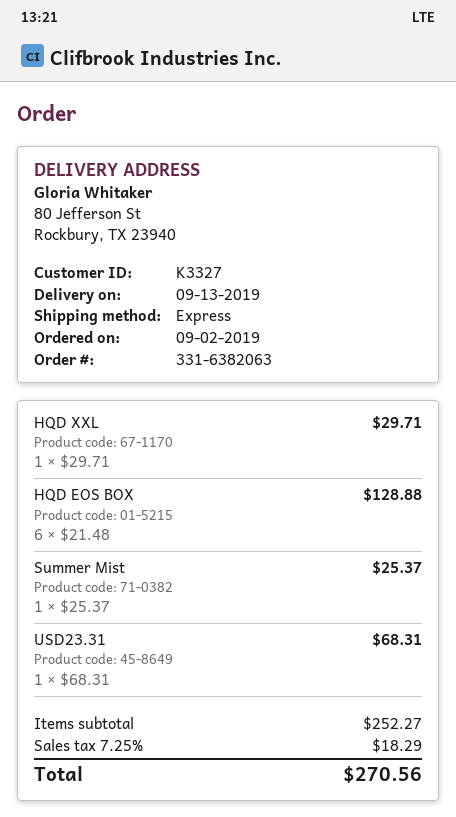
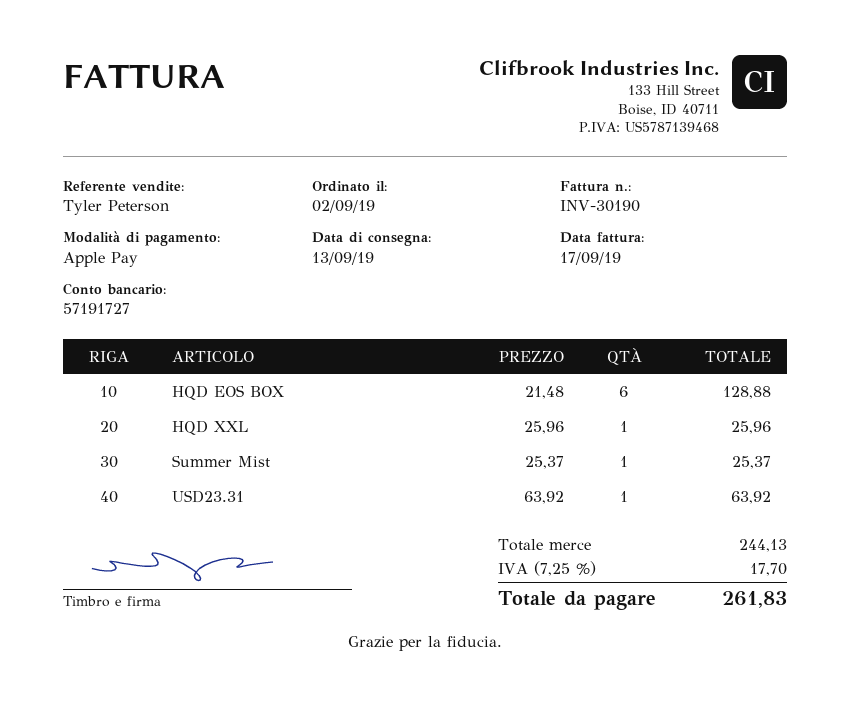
HQD XXL: 1 x 29.71 = 29.71 -> 1 x 25.96 = 25.96
USD23.31: 1 x 68.31 = 68.31 -> 1 x 63.92 = 63.92
subtotal: 252.27 -> 244.13
tax: 7.25% = 18.29 -> 7.25% = 17.70
total: 270.56 -> 261.83

